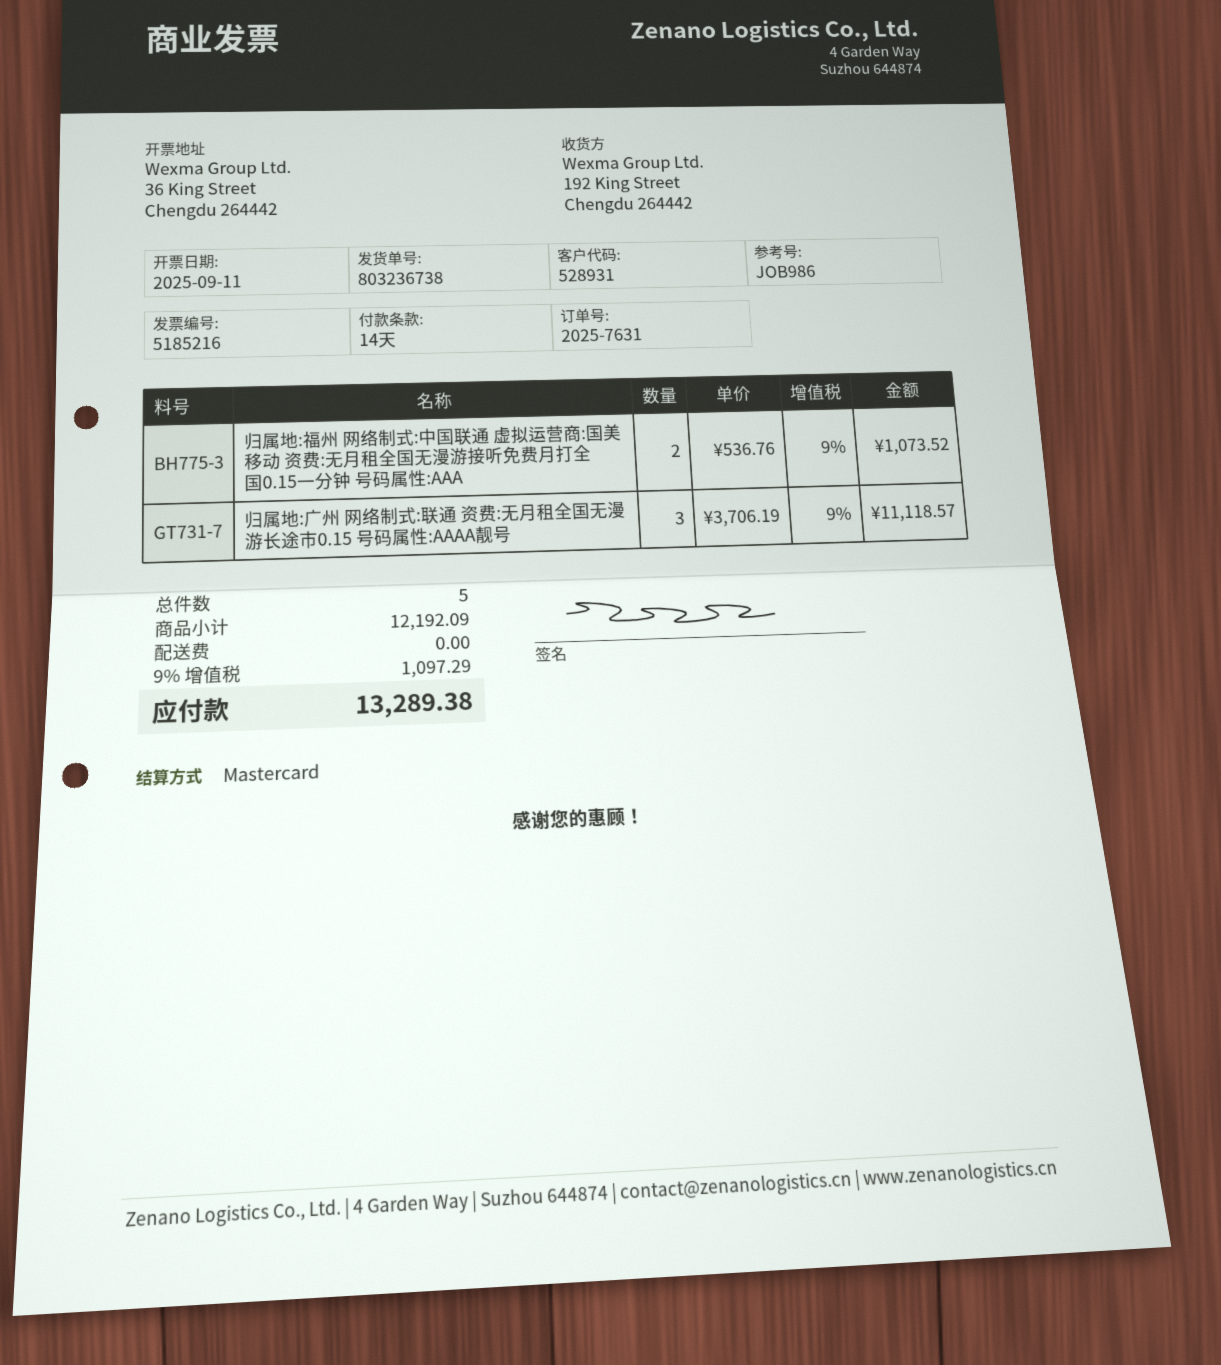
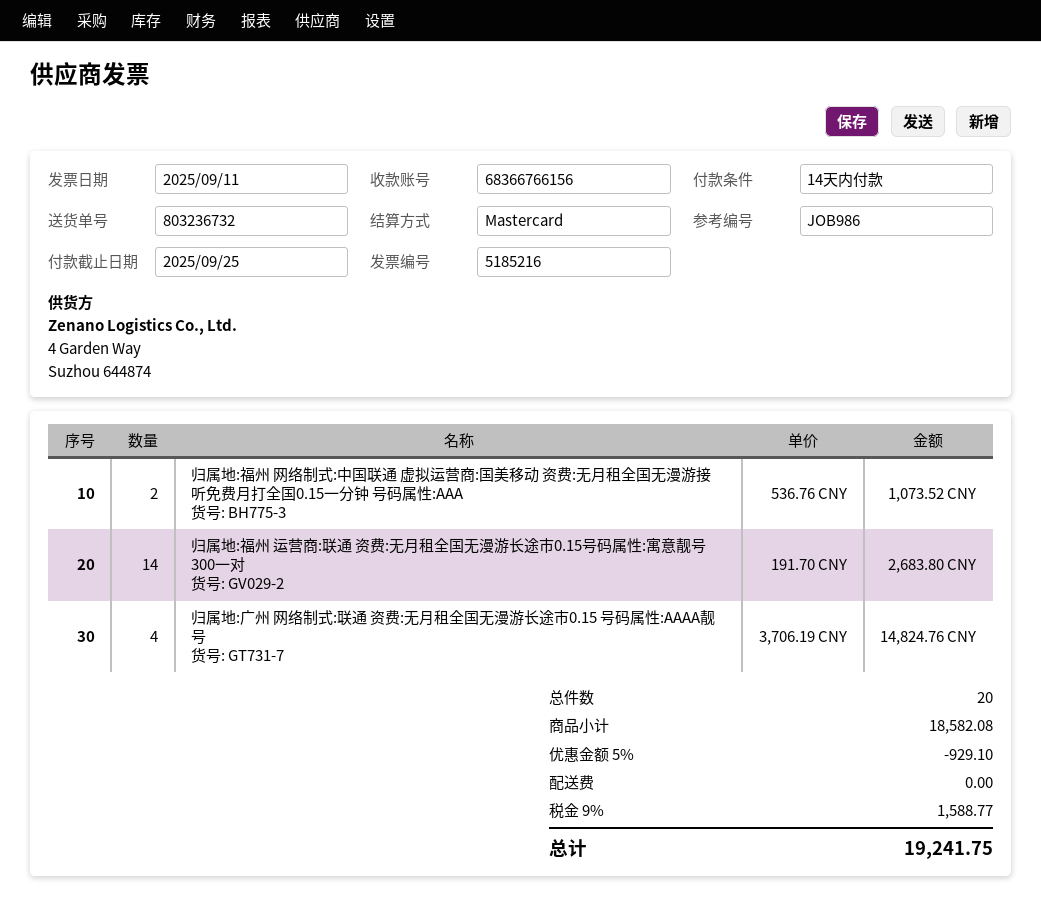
delivery note number: 803236738 -> 803236732
归属地:广州 网络制式:联通 资费:无月租全国无漫游长途市0.15 号码属性:AAAA靓号: 3 x 3706.19 = 11118.57 -> 4 x 3706.19 = 14824.76
归属地:福州 运营商:联通 资费:无月租全国无漫游长途市0.15号码属性:寓意靓号 300一对: none -> 14 x 191.70 = 2683.80
total quantity: 5 -> 20
subtotal: 12192.09 -> 18582.08
discount: none -> 5% = 929.10
tax: 9% = 1097.29 -> 9% = 1588.77
total: 13289.38 -> 19241.75

